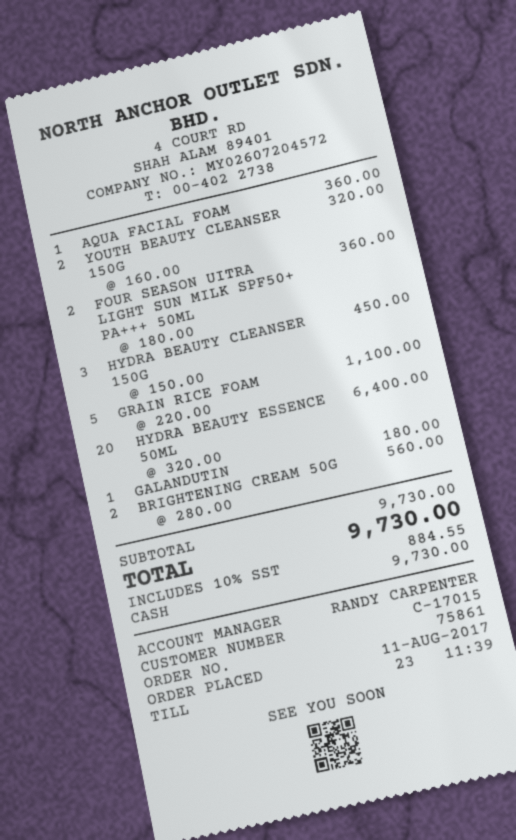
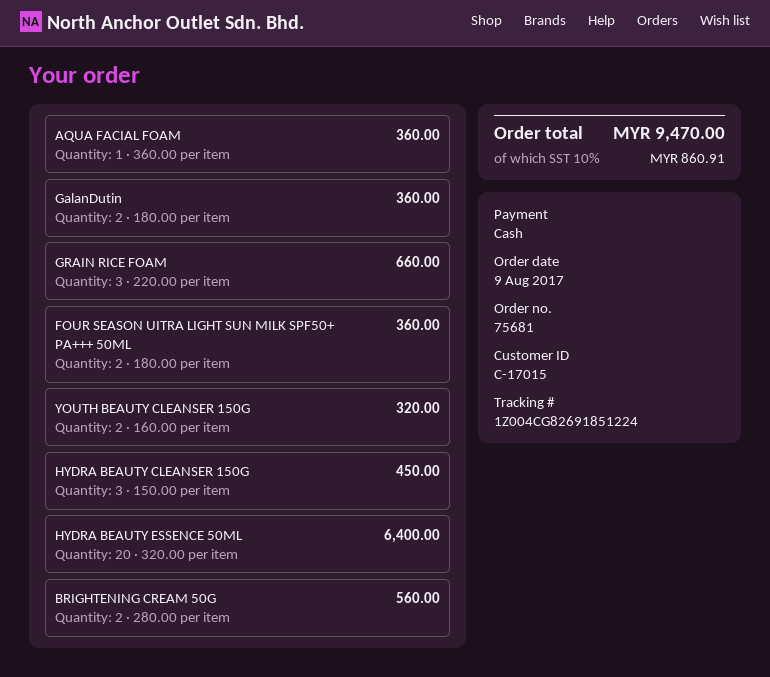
order number: 75861 -> 75681
order date: 2017-08-11 -> 2017-08-09
GRAIN RICE FOAM: 5 x 220.00 = 1100.00 -> 3 x 220.00 = 660.00
GALANDUTIN: 1 x 180.00 = 180.00 -> 2 x 180.00 = 360.00
tax: 10% = 884.55 -> 10% = 860.91
total: 9730.00 -> 9470.00

